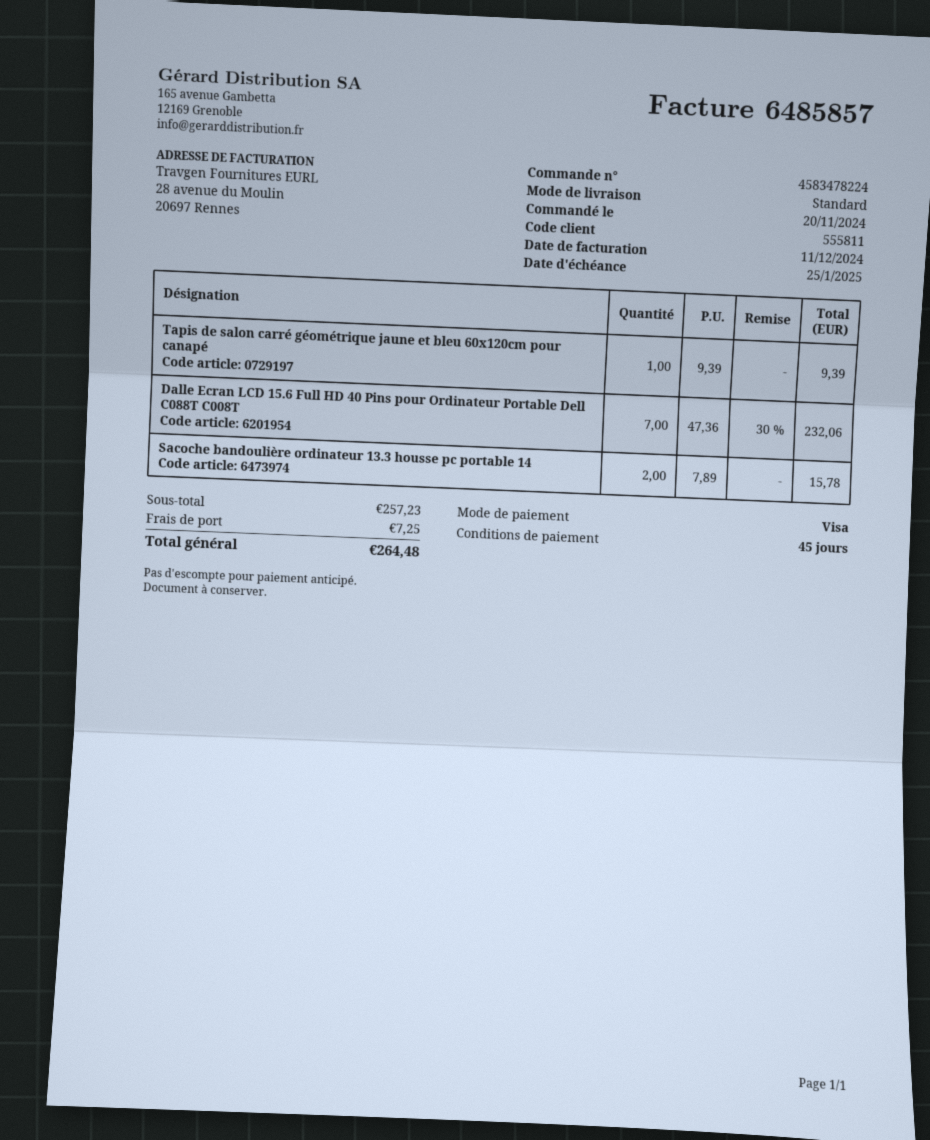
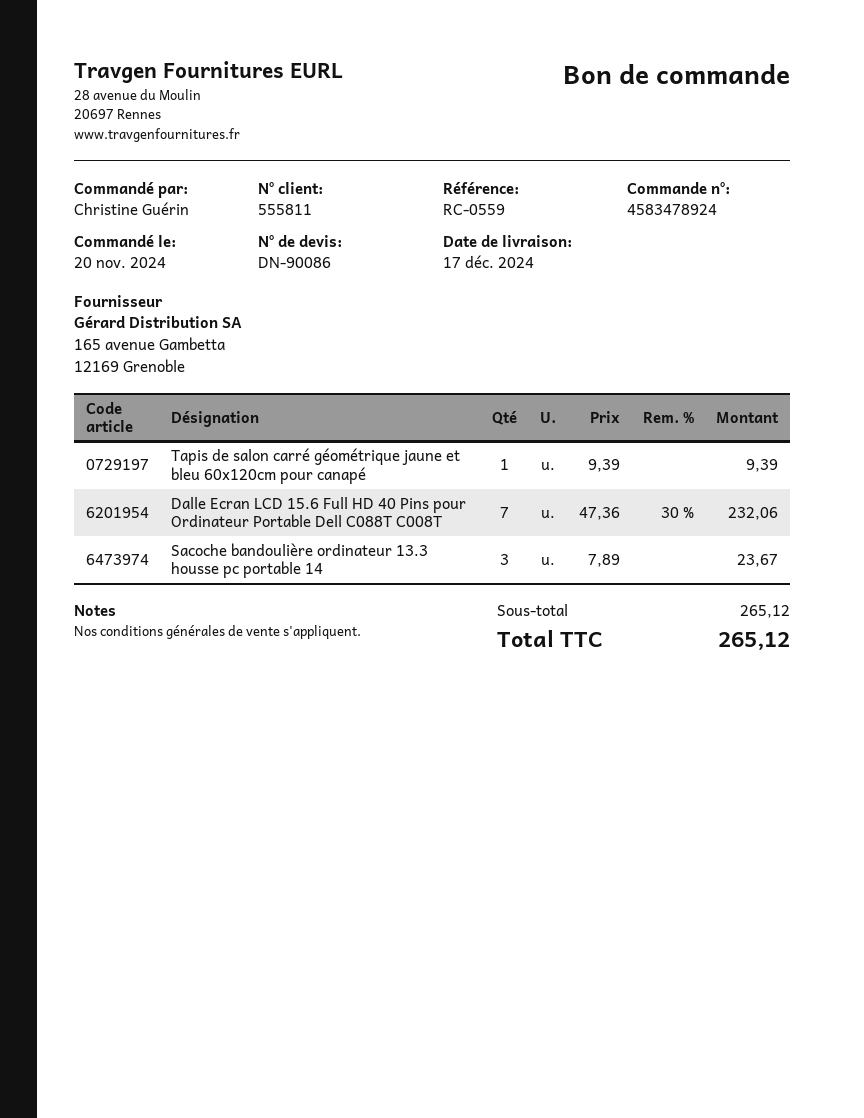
order number: 4583478224 -> 4583478924
Sacoche bandoulière ordinateur 13.3 housse pc portable 14: 2 x 7.89 = 15.78 -> 3 x 7.89 = 23.67
subtotal: 257.23 -> 265.12
shipping: 7.25 -> none
total: 264.48 -> 265.12

